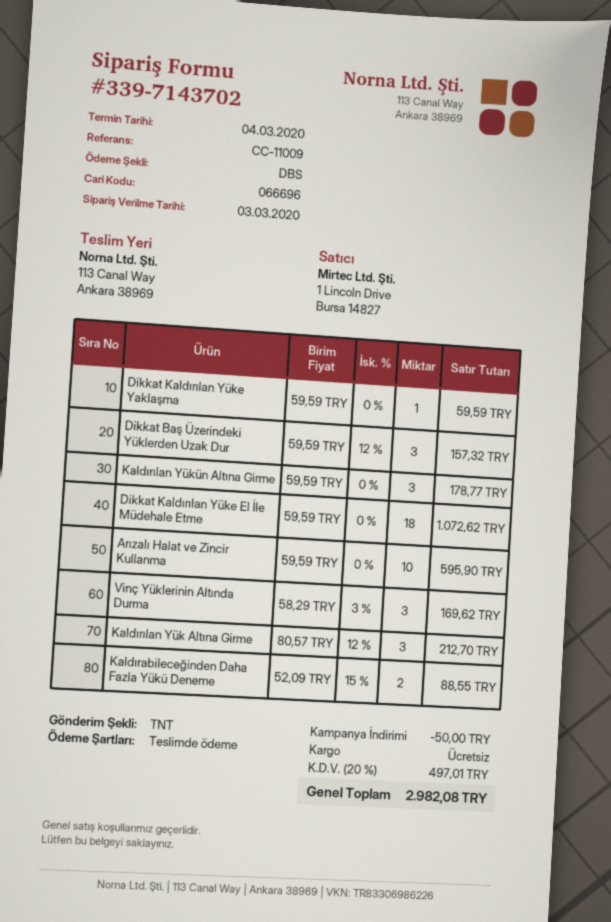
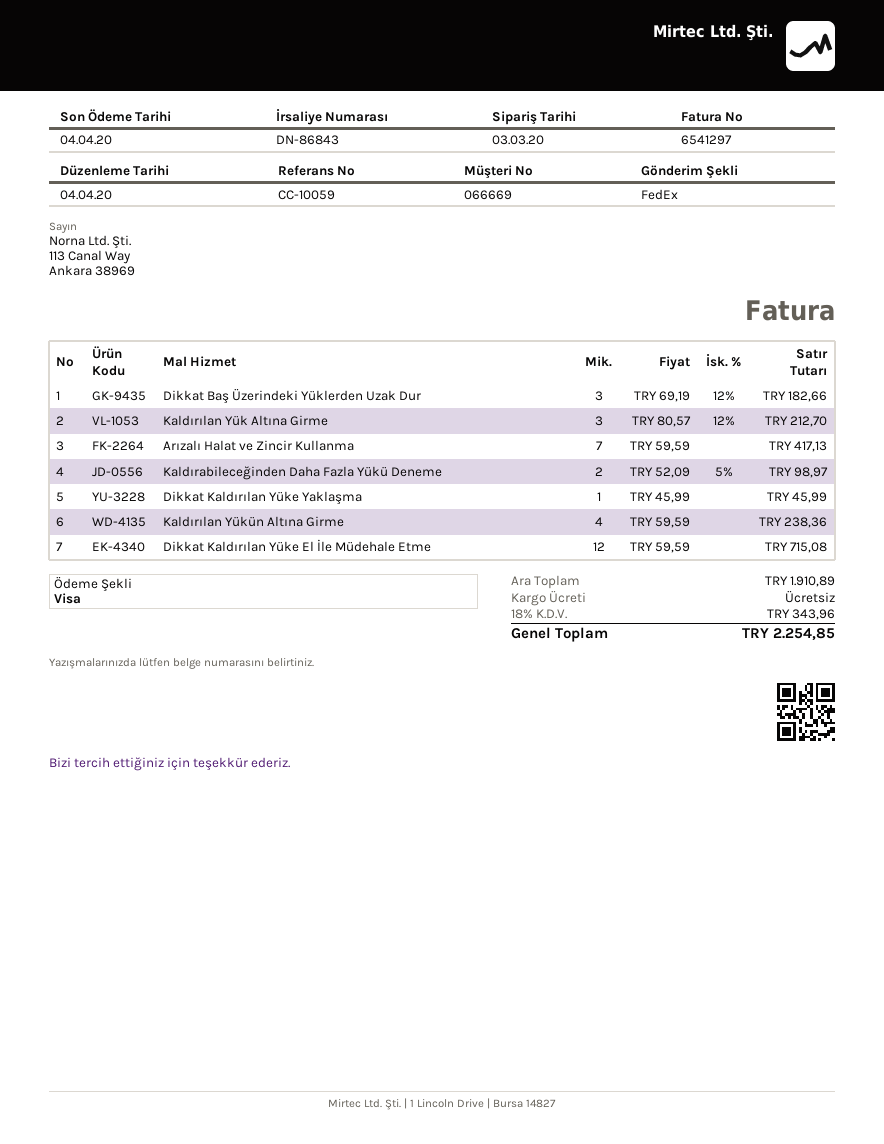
customer number: 066696 -> 066669
reference: CC-11009 -> CC-10059
payment method: direct debit -> Visa
shipping method: TNT -> FedEx
Dikkat Kaldırılan Yüke Yaklaşma: 1 x 59.59 = 59.59 -> 1 x 45.99 = 45.99
Dikkat Baş Üzerindeki Yüklerden Uzak Dur: 3 x 59.59 - 12% = 157.32 -> 3 x 69.19 - 12% = 182.66
Kaldırılan Yükün Altına Girme: 3 x 59.59 = 178.77 -> 4 x 59.59 = 238.36
Dikkat Kaldırılan Yüke El İle Müdehale Etme: 18 x 59.59 = 1072.62 -> 12 x 59.59 = 715.08
Arızalı Halat ve Zincir Kullanma: 10 x 59.59 = 595.90 -> 7 x 59.59 = 417.13
Vinç Yüklerinin Altında Durma: 3 x 58.29 - 3% = 169.62 -> none
Kaldırabileceğinden Daha Fazla Yükü Deneme: 2 x 52.09 - 15% = 88.55 -> 2 x 52.09 - 5% = 98.97
discount: 50.00 -> none
tax: 20% = 497.01 -> 18% = 343.96
total: 2982.08 -> 2254.85

